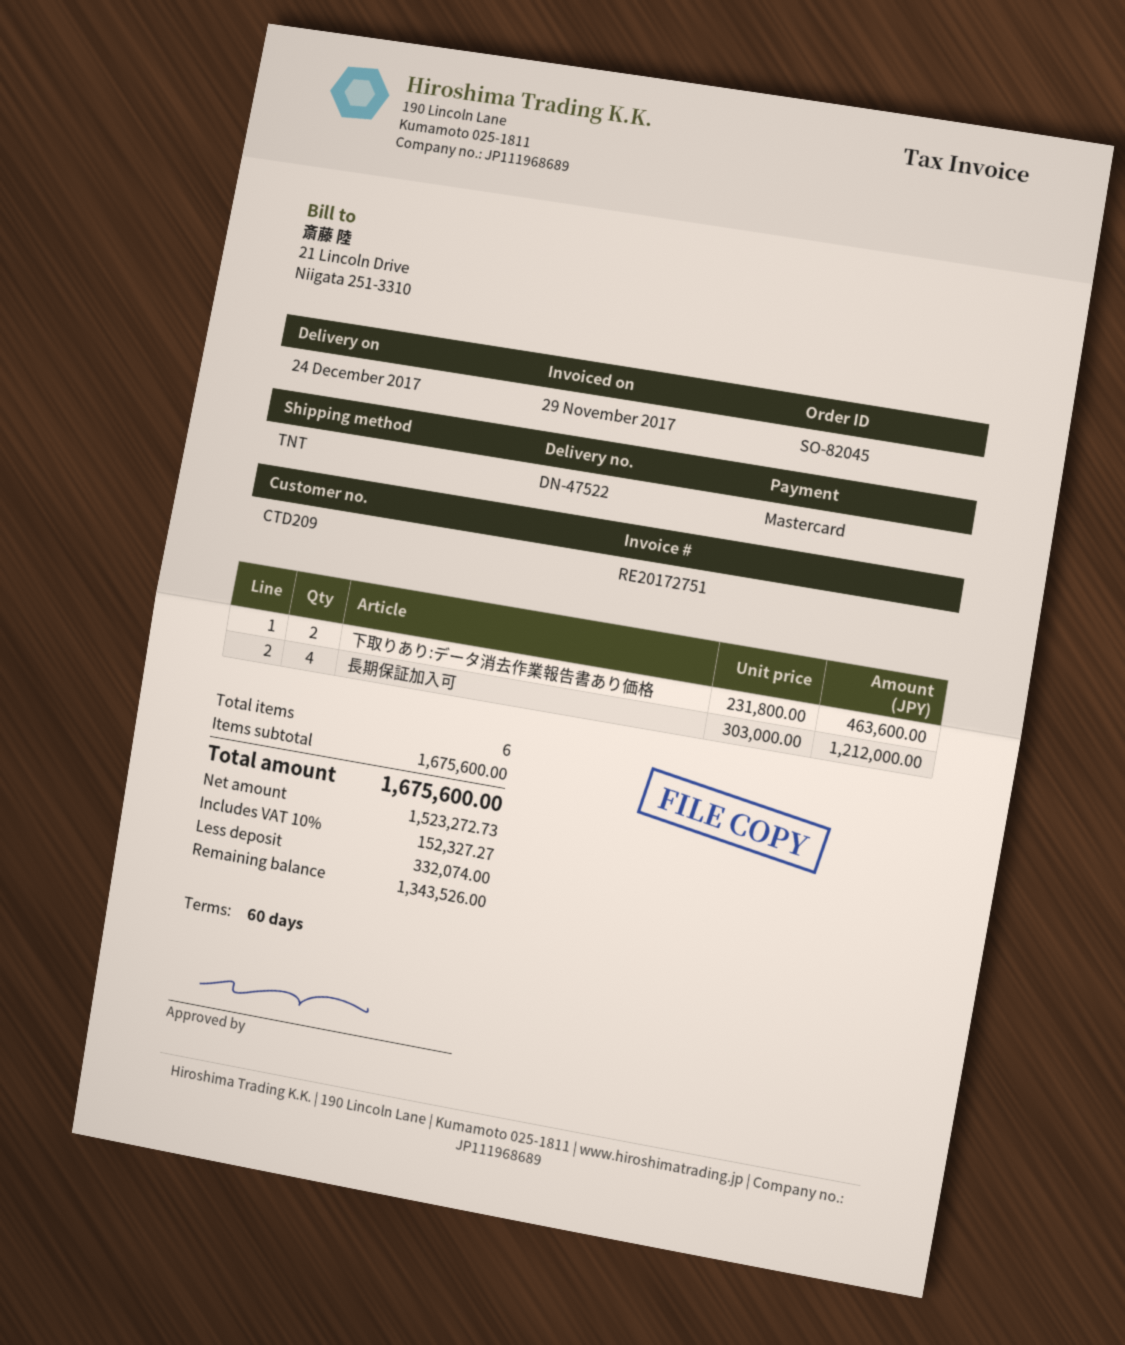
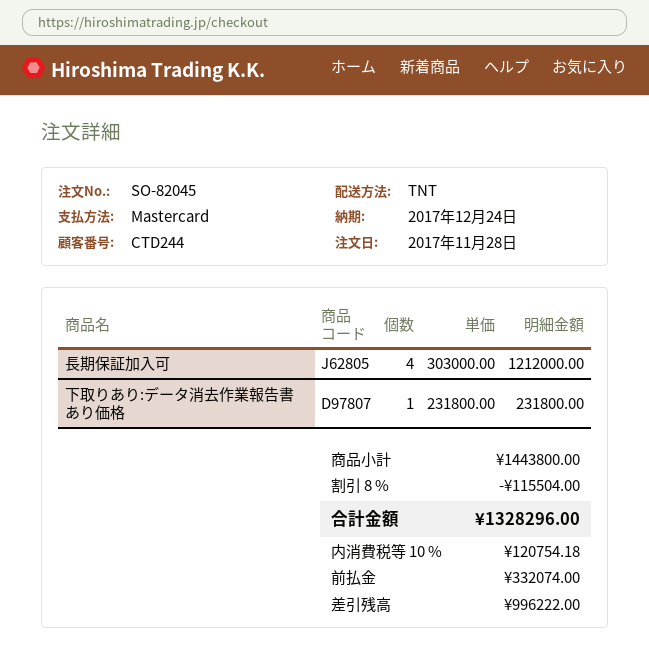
customer number: CTD209 -> CTD244
下取りあり:データ消去作業報告書あり価格: 2 x 231800.00 = 463600.00 -> 1 x 231800.00 = 231800.00
subtotal: 1675600.00 -> 1443800.00
discount: none -> 8% = 115504.00
tax: 10% = 152327.27 -> 10% = 120754.18
total: 1675600.00 -> 1328296.00
balance: 1343526.00 -> 996222.00

